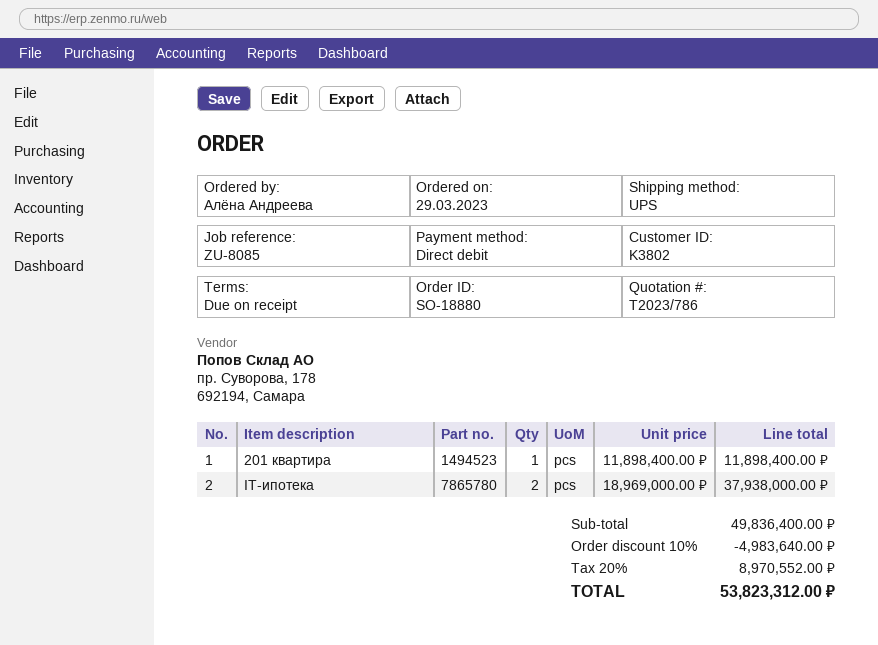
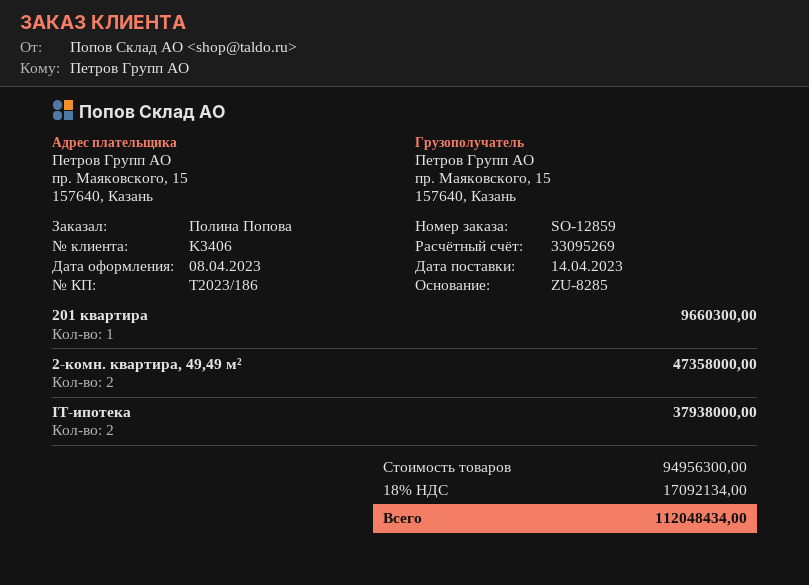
quote number: T2023/786 -> T2023/186
order number: SO-18880 -> SO-12859
order date: 2023-03-29 -> 2023-04-08
customer number: K3802 -> K3406
reference: ZU-8085 -> ZU-8285
ordered by: Алёна Андреева -> Полина Попова
201 квартира: 1 for 11898400.00 -> 1 for 9660300.00
2-комн. квартира, 49,49 м²: none -> 2 for 47358000.00
subtotal: 49836400.00 -> 94956300.00
discount: 10% = 4983640.00 -> none
tax: 20% = 8970552.00 -> 18% = 17092134.00
total: 53823312.00 -> 112048434.00

